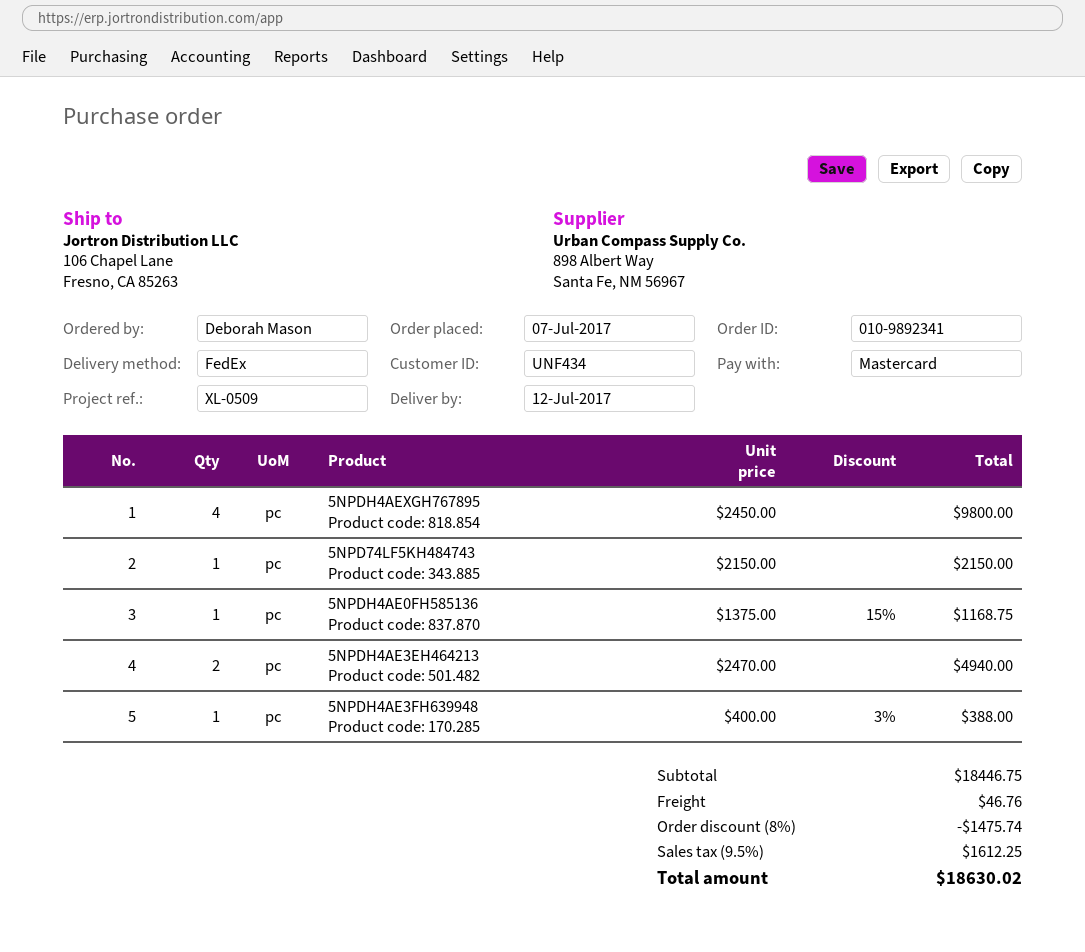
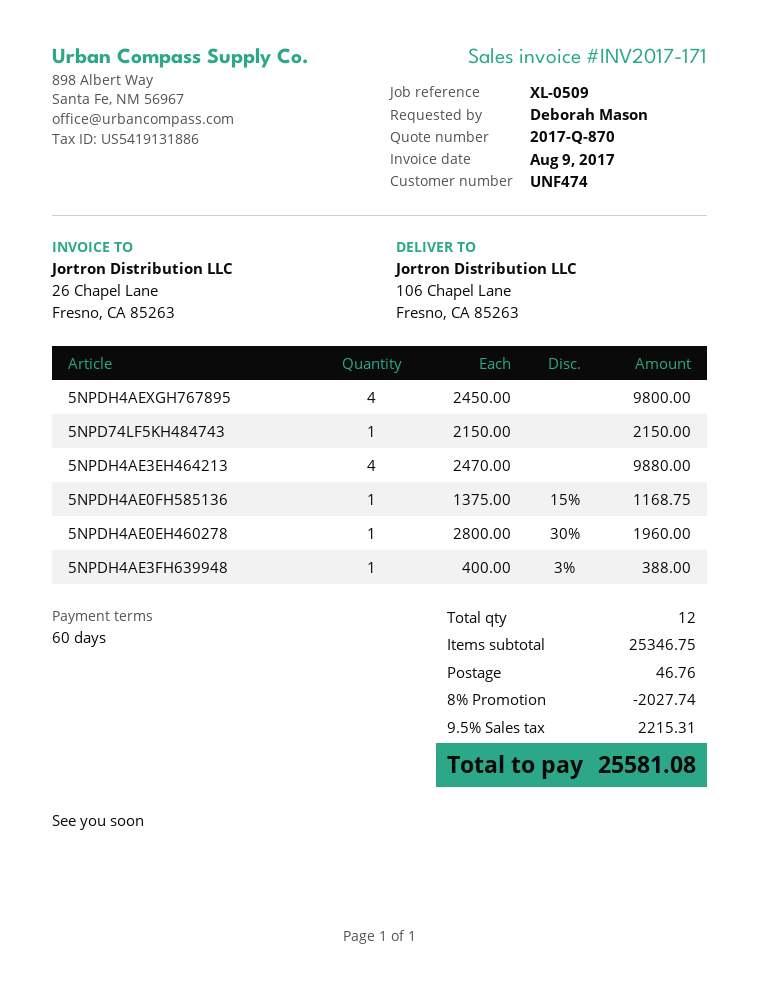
customer number: UNF434 -> UNF474
5NPDH4AE3EH464213: 2 x 2470.00 = 4940.00 -> 4 x 2470.00 = 9880.00
5NPDH4AE0EH460278: none -> 1 x 2800.00 - 30% = 1960.00
subtotal: 18446.75 -> 25346.75
discount: 8% = 1475.74 -> 8% = 2027.74
tax: 9.5% = 1612.25 -> 9.5% = 2215.31
total: 18630.02 -> 25581.08

